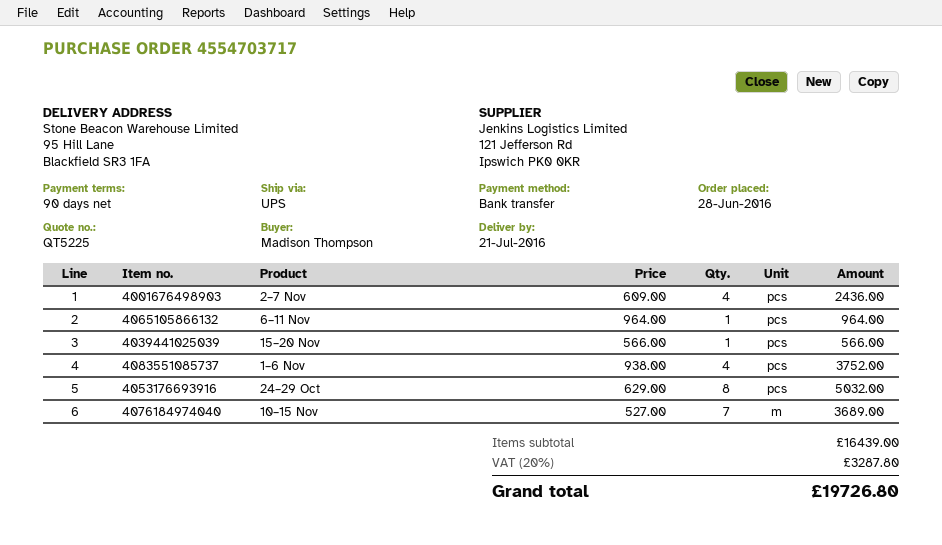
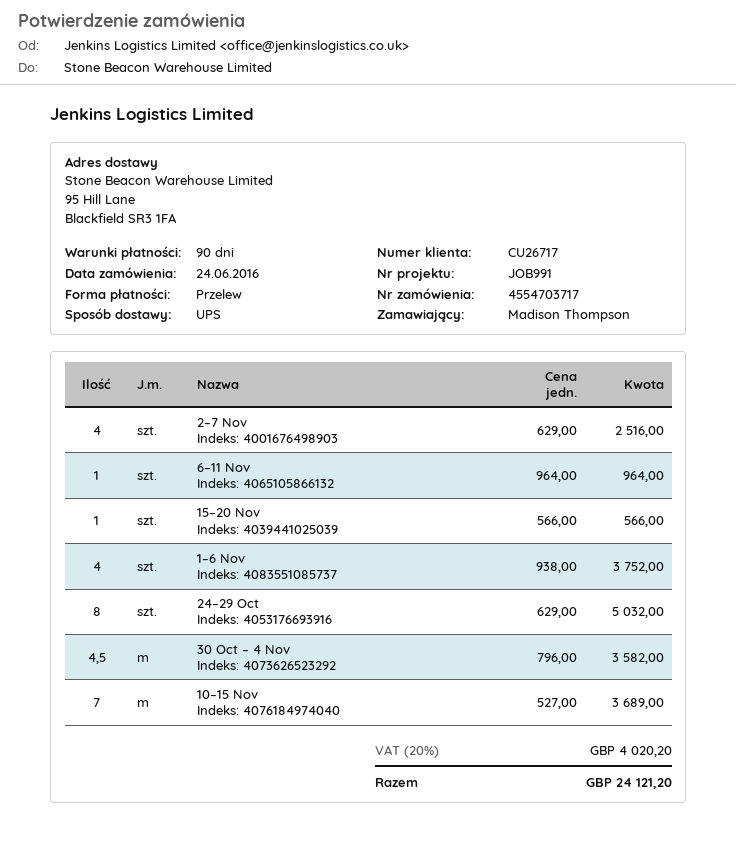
order date: 2016-06-28 -> 2016-06-24
2–7 Nov: 4 x 609.00 = 2436.00 -> 4 x 629.00 = 2516.00
30 Oct – 4 Nov: none -> 4.5 x 796.00 = 3582.00
tax: 20% = 3287.80 -> 20% = 4020.20
total: 19726.80 -> 24121.20

